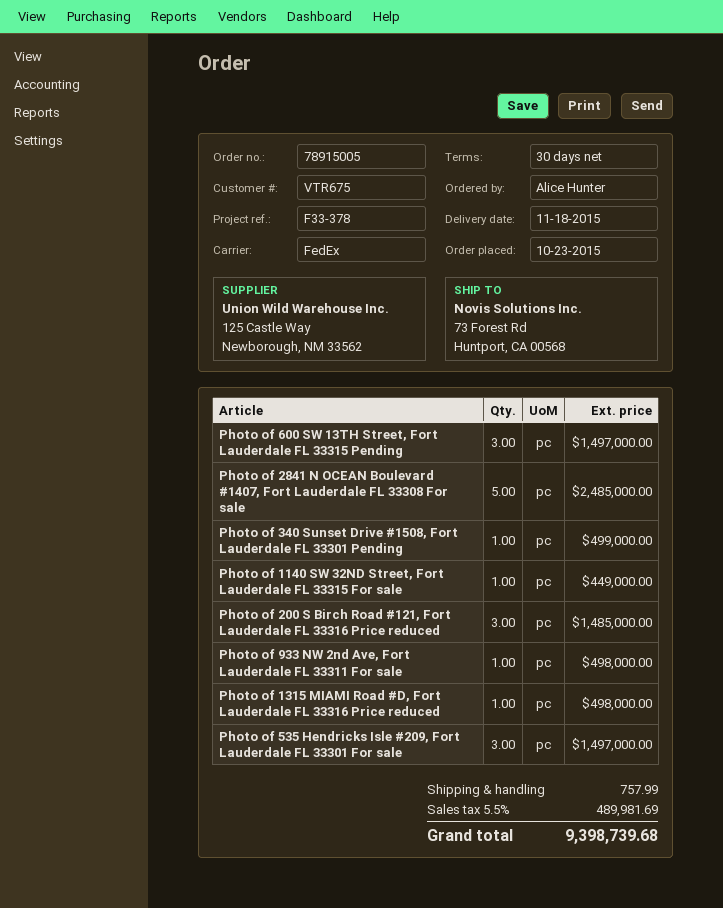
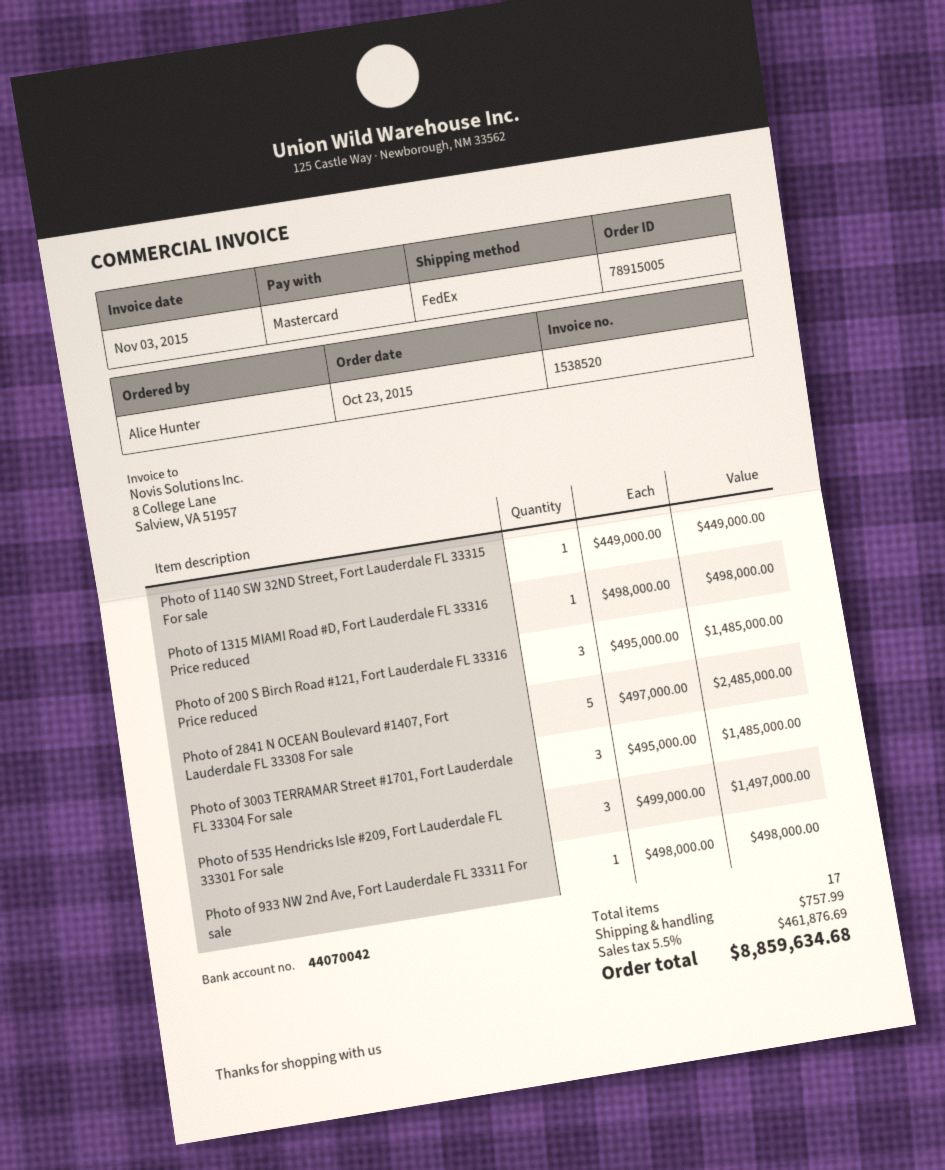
Photo of 600 SW 13TH Street, Fort Lauderdale FL 33315 Pending: 3 for 1497000.00 -> none
Photo of 340 Sunset Drive #1508, Fort Lauderdale FL 33301 Pending: 1 for 499000.00 -> none
Photo of 3003 TERRAMAR Street #1701, Fort Lauderdale FL 33304 For sale: none -> 3 for 1485000.00
tax: 5.5% = 489981.69 -> 5.5% = 461876.69
total: 9398739.68 -> 8859634.68

